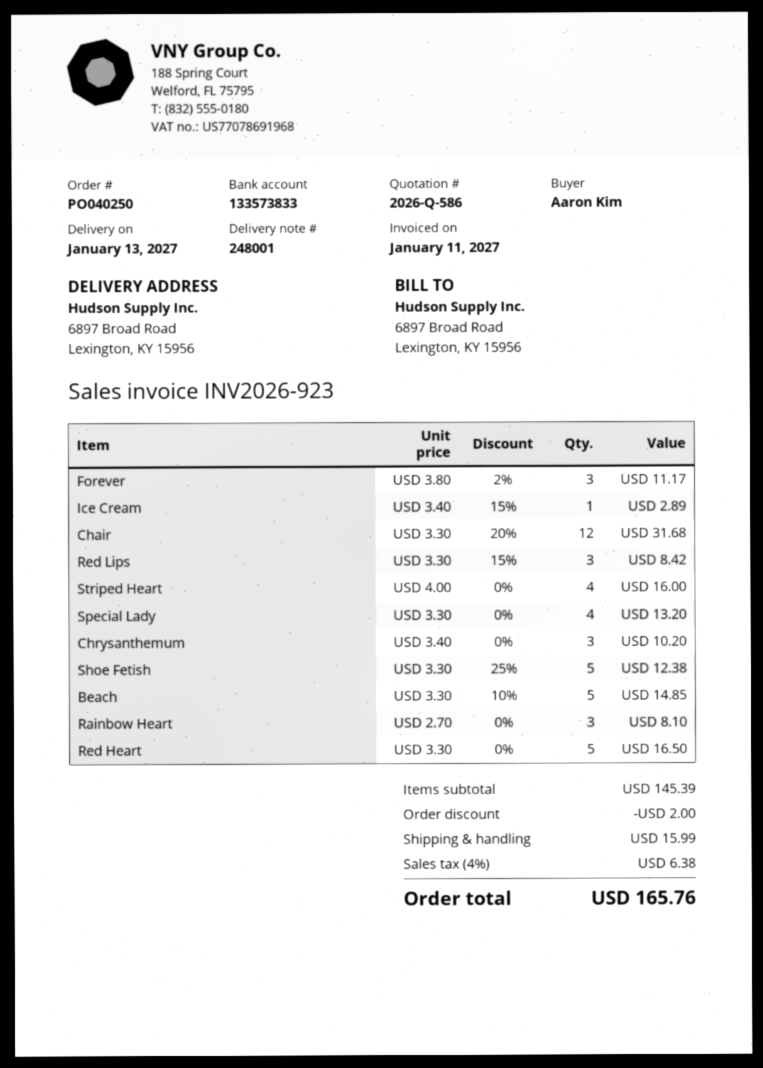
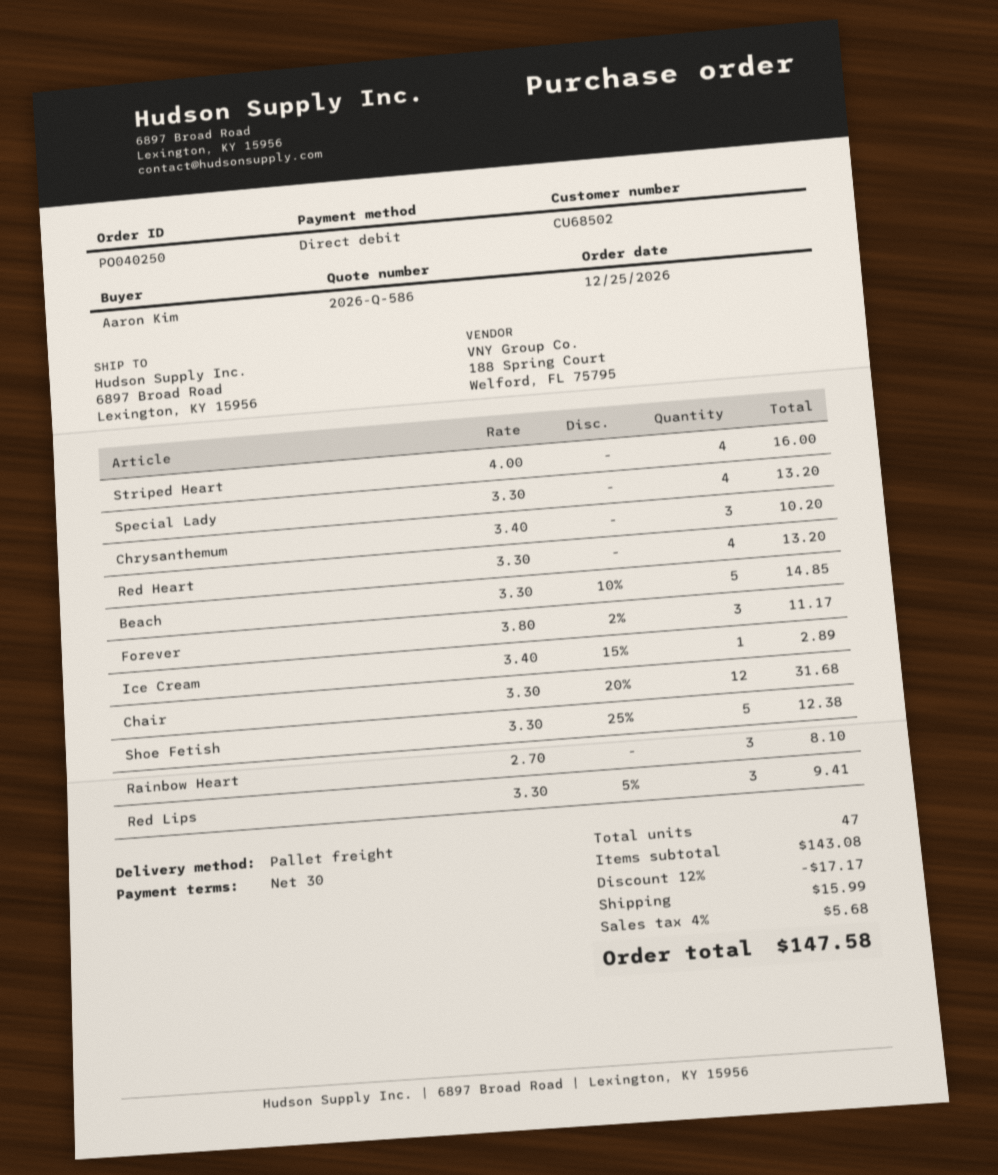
Red Lips: 3 x 3.30 - 15% = 8.42 -> 3 x 3.30 - 5% = 9.41
Red Heart: 5 x 3.30 = 16.50 -> 4 x 3.30 = 13.20
subtotal: 145.39 -> 143.08
discount: 2.00 -> 17.17
tax: 4% = 6.38 -> 4% = 5.68
total: 165.76 -> 147.58

